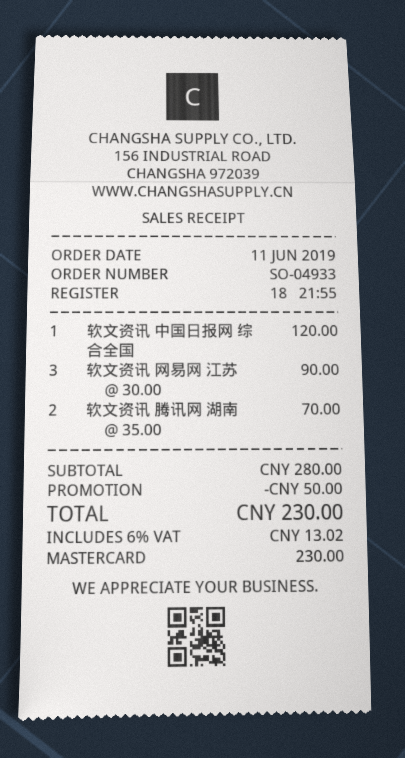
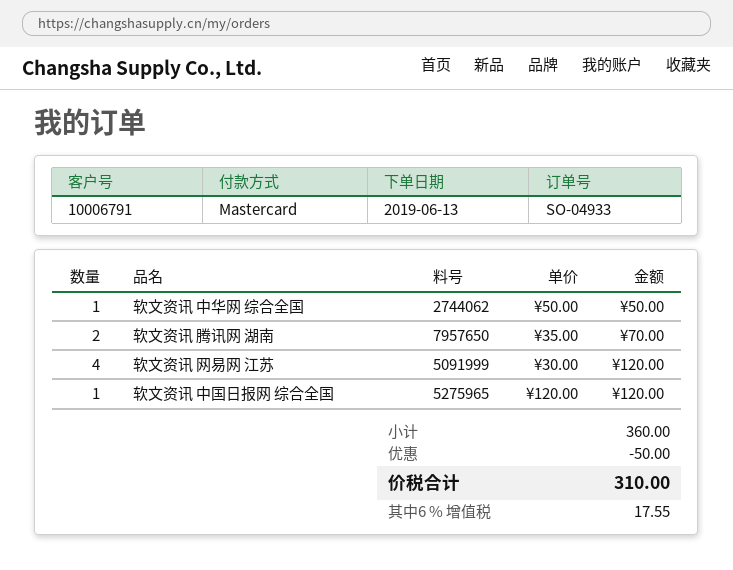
order date: 2019-06-11 -> 2019-06-13
软文资讯 网易网 江苏: 3 x 30.00 = 90.00 -> 4 x 30.00 = 120.00
软文资讯 中华网 综合全国: none -> 1 x 50.00 = 50.00
subtotal: 280.00 -> 360.00
tax: 6% = 13.02 -> 6% = 17.55
total: 230.00 -> 310.00

